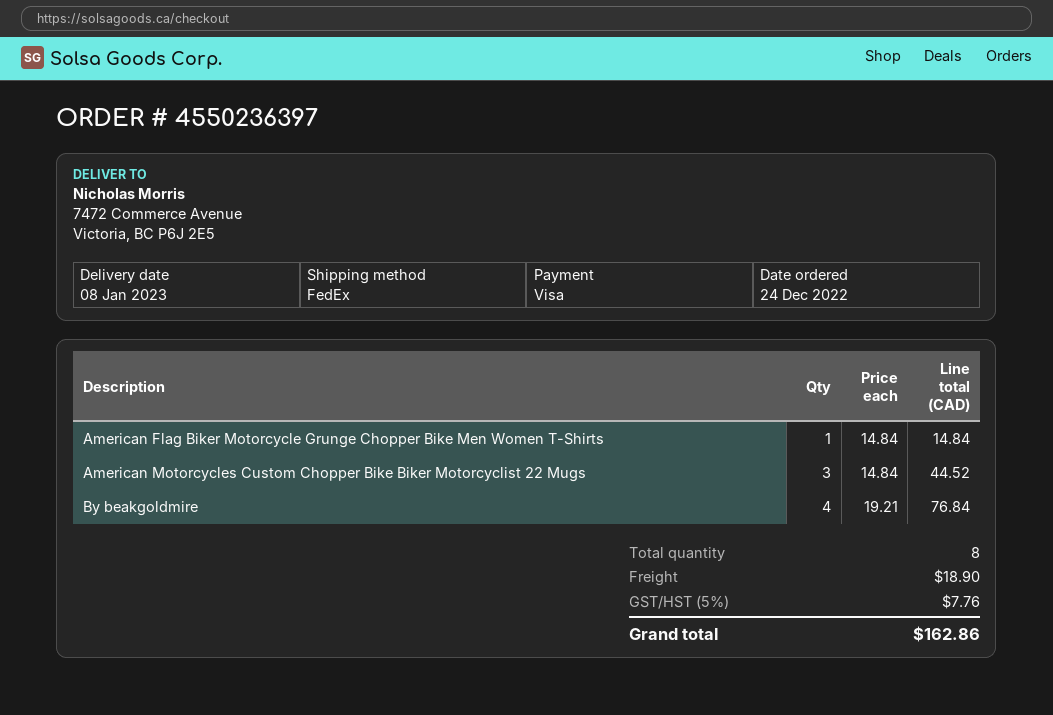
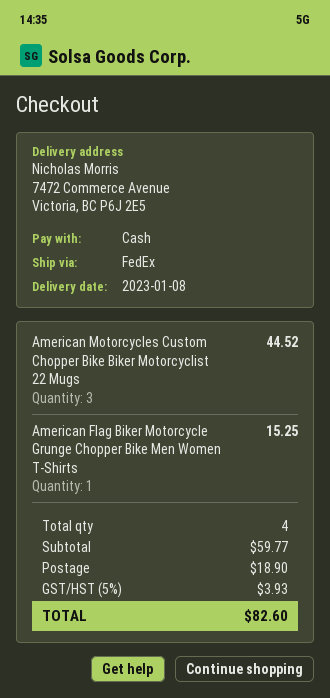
payment method: Visa -> cash
American Flag Biker Motorcycle Grunge Chopper Bike Men Women T-Shirts: 1 for 14.84 -> 1 for 15.25
By beakgoldmire: 4 for 76.84 -> none
total quantity: 8 -> 4
tax: 5% = 7.76 -> 5% = 3.93
total: 162.86 -> 82.60

